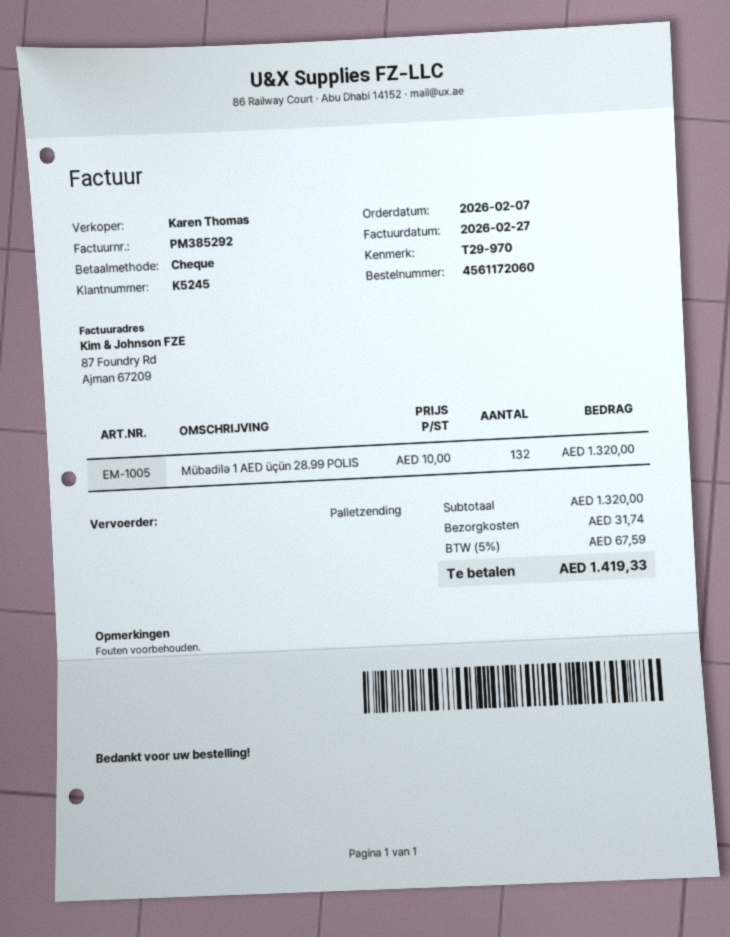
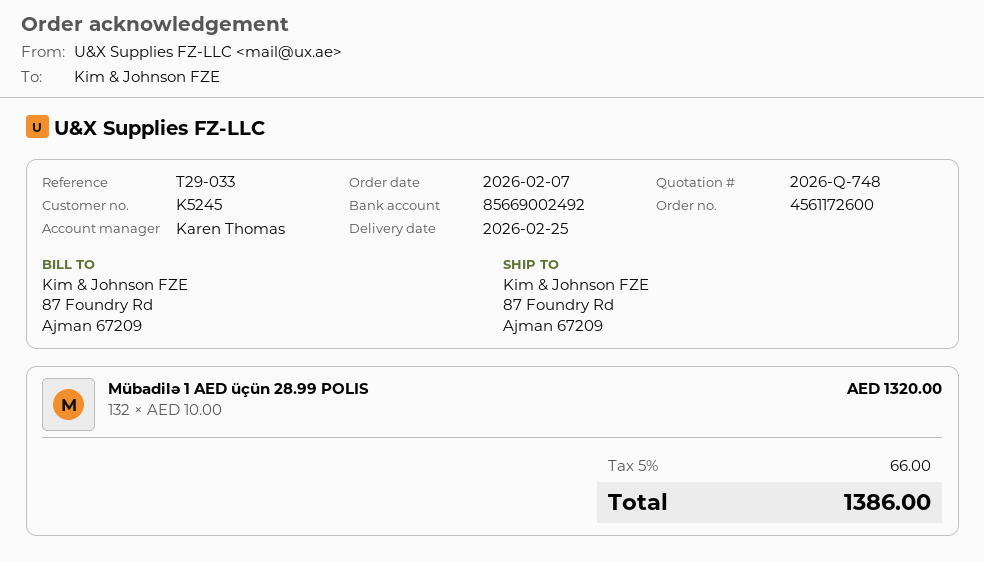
order number: 4561172060 -> 4561172600
reference: T29-970 -> T29-033
shipping: 31.74 -> none
tax: 5% = 67.59 -> 5% = 66.00
total: 1419.33 -> 1386.00

